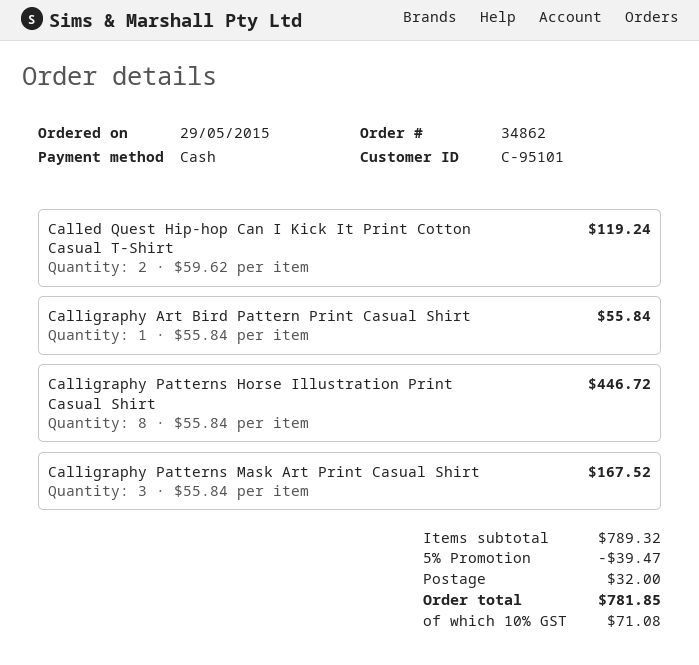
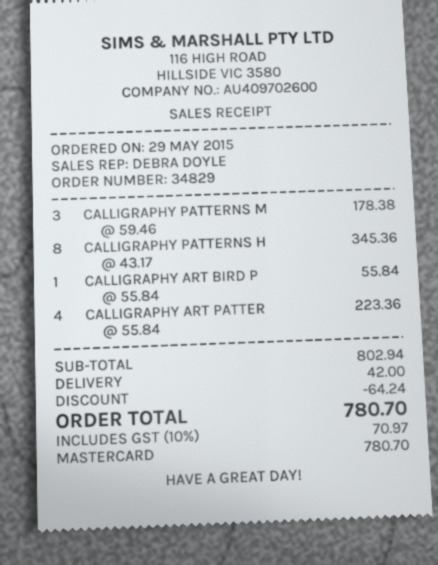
order number: 34862 -> 34829
payment method: cash -> Mastercard
Called Quest Hip-hop Can I Kick It Print Cotton Casual T-Shirt: 2 x 59.62 = 119.24 -> none
Calligraphy Patterns Horse Illustration Print Casual Shirt: 8 x 55.84 = 446.72 -> 8 x 43.17 = 345.36
Calligraphy Patterns Mask Art Print Casual Shirt: 3 x 55.84 = 167.52 -> 3 x 59.46 = 178.38
CALLIGRAPHY ART PATTER: none -> 4 x 55.84 = 223.36
subtotal: 789.32 -> 802.94
discount: 39.47 -> 64.24
shipping: 32.00 -> 42.00
tax: 10% = 71.08 -> 10% = 70.97
total: 781.85 -> 780.70

